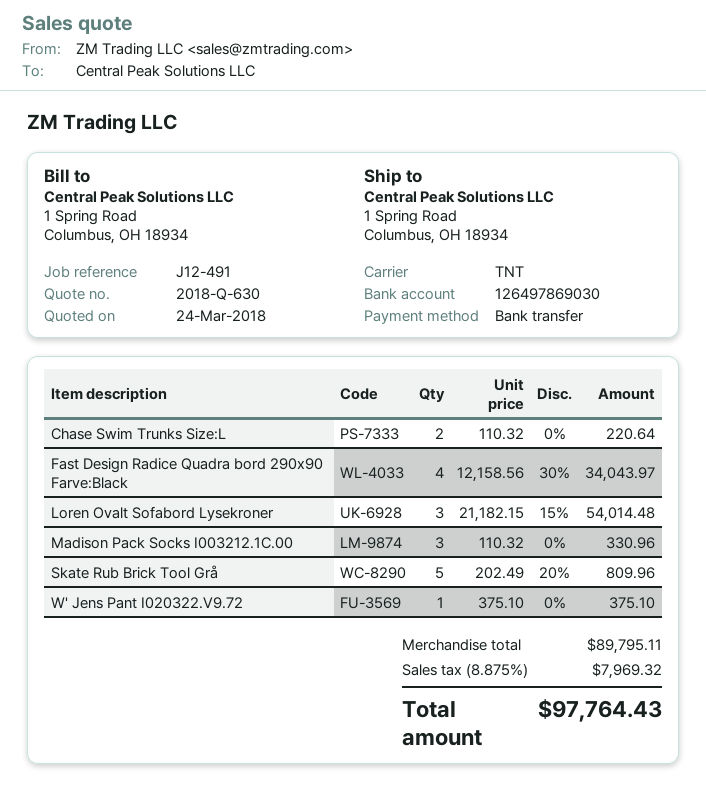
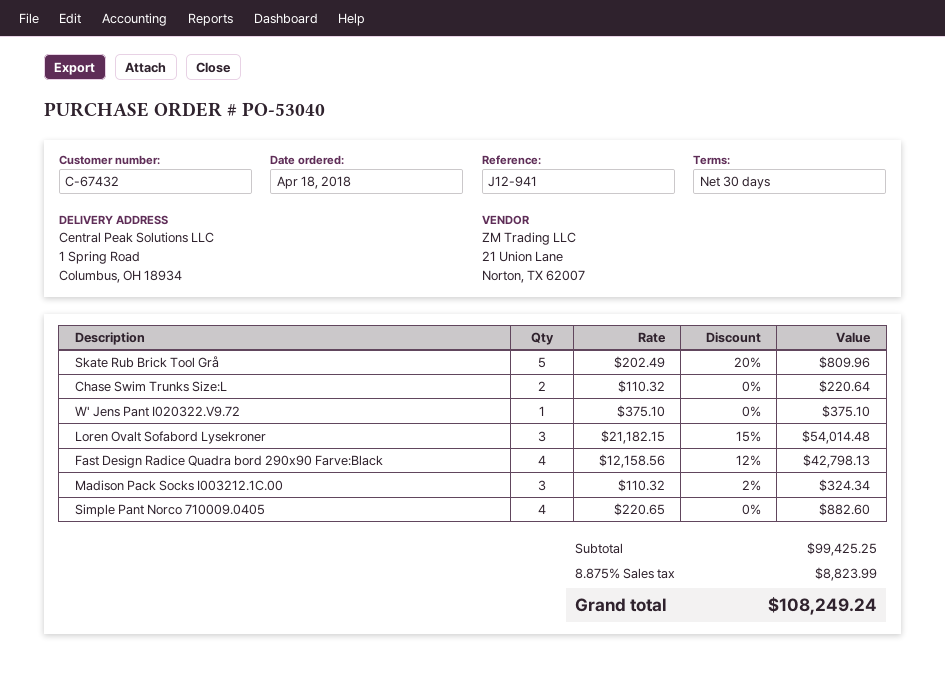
reference: J12-491 -> J12-941
Fast Design Radice Quadra bord 290x90 Farve:Black: 4 x 12158.56 - 30% = 34043.97 -> 4 x 12158.56 - 12% = 42798.13
Madison Pack Socks I003212.1C.00: 3 x 110.32 = 330.96 -> 3 x 110.32 - 2% = 324.34
Simple Pant Norco 710009.0405: none -> 4 x 220.65 = 882.60
subtotal: 89795.11 -> 99425.25
tax: 8.875% = 7969.32 -> 8.875% = 8823.99
total: 97764.43 -> 108249.24

